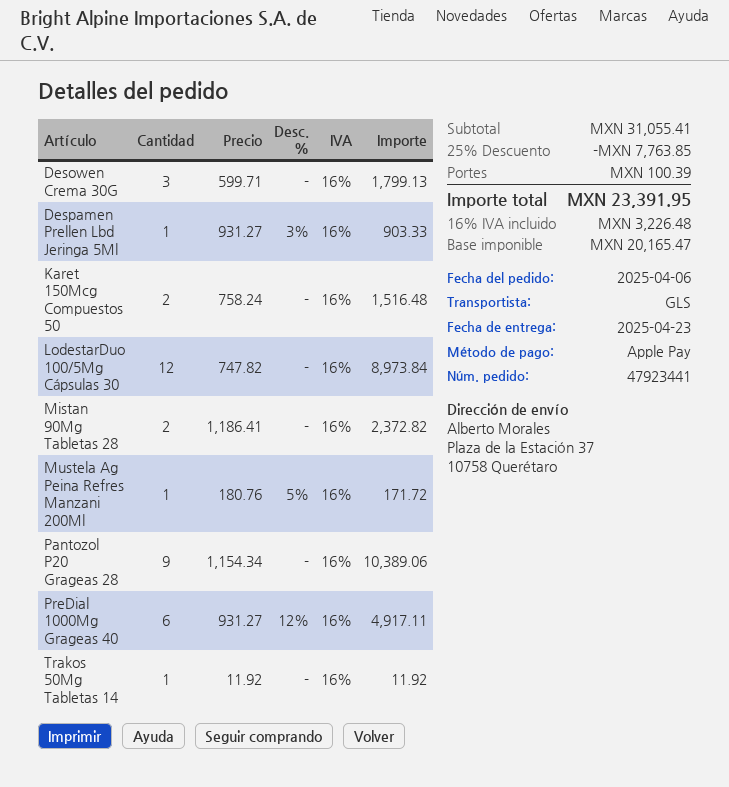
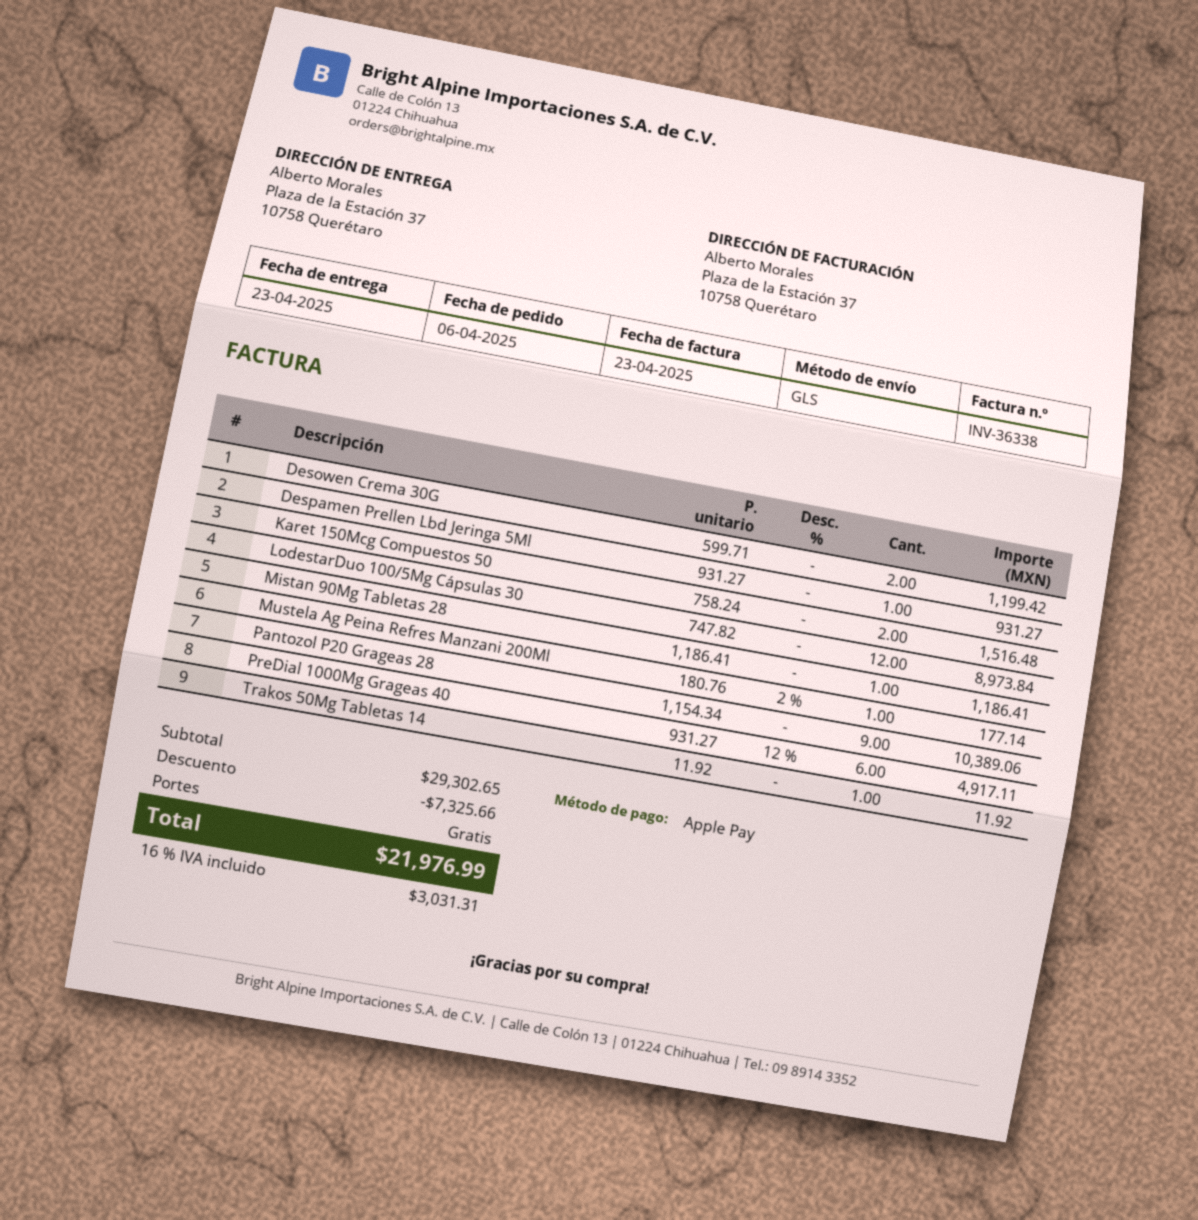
Desowen Crema 30G: 3 x 599.71 = 1799.13 -> 2 x 599.71 = 1199.42
Despamen Prellen Lbd Jeringa 5Ml: 1 x 931.27 - 3% = 903.33 -> 1 x 931.27 = 931.27
Mistan 90Mg Tabletas 28: 2 x 1186.41 = 2372.82 -> 1 x 1186.41 = 1186.41
Mustela Ag Peina Refres Manzani 200Ml: 1 x 180.76 - 5% = 171.72 -> 1 x 180.76 - 2% = 177.14
subtotal: 31055.41 -> 29302.65
discount: 7763.85 -> 7325.66
shipping: 100.39 -> 0.00
tax: 16% = 3226.48 -> 16% = 3031.31
total: 23391.95 -> 21976.99

